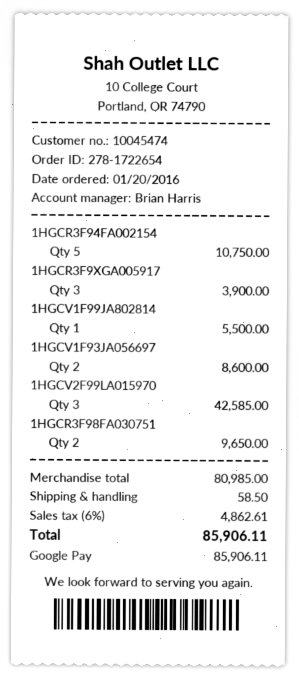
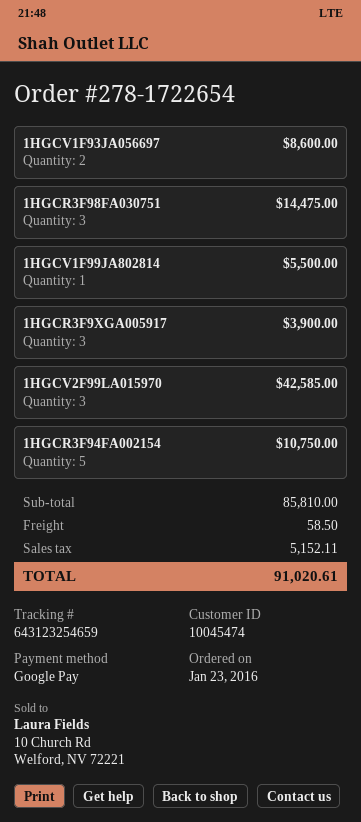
order date: 2016-01-20 -> 2016-01-23
1HGCR3F98FA030751: 2 for 9650.00 -> 3 for 14475.00
subtotal: 80985.00 -> 85810.00
tax: 4862.61 -> 5152.11
total: 85906.11 -> 91020.61

